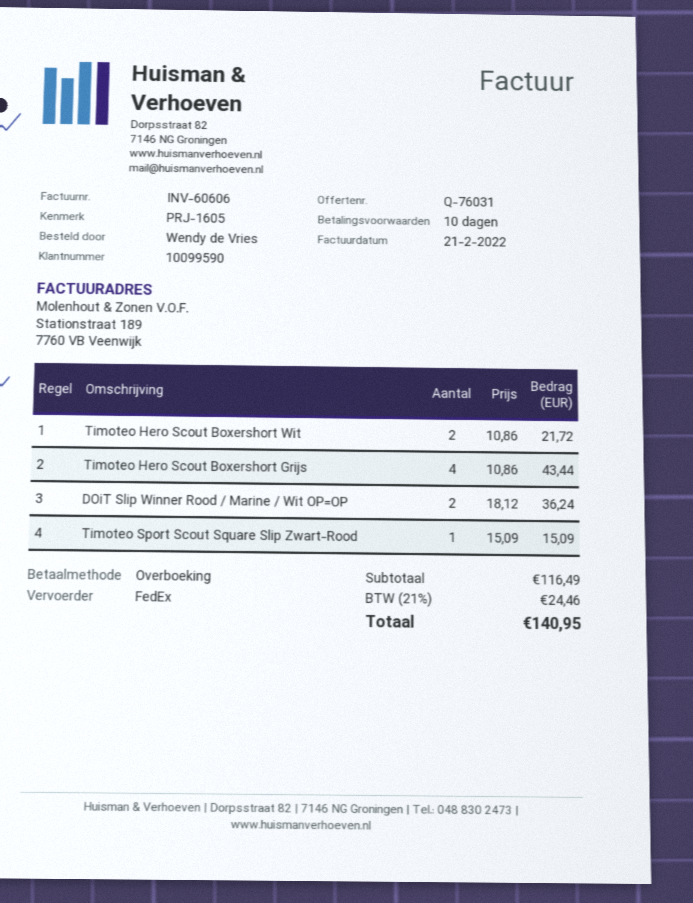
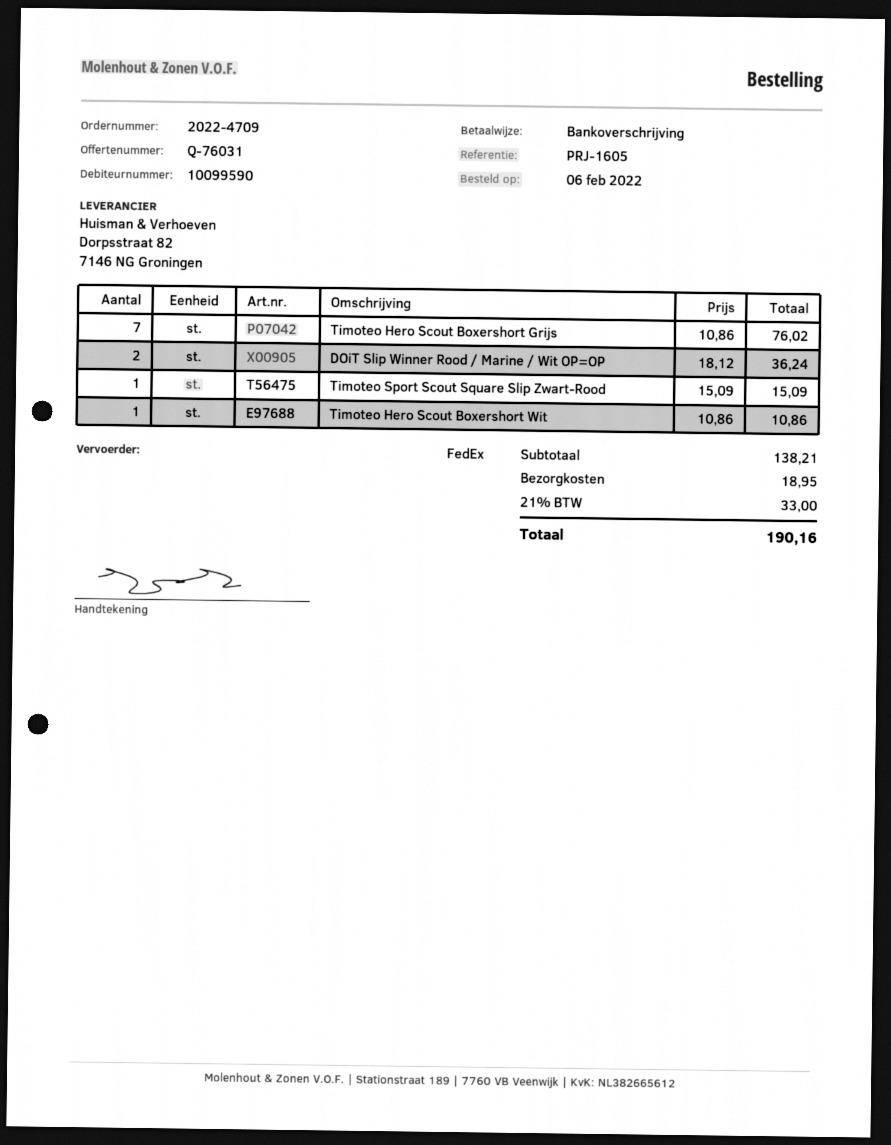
Timoteo Hero Scout Boxershort Wit: 2 x 10.86 = 21.72 -> 1 x 10.86 = 10.86
Timoteo Hero Scout Boxershort Grijs: 4 x 10.86 = 43.44 -> 7 x 10.86 = 76.02
subtotal: 116.49 -> 138.21
shipping: none -> 18.95
tax: 21% = 24.46 -> 21% = 33.00
total: 140.95 -> 190.16

